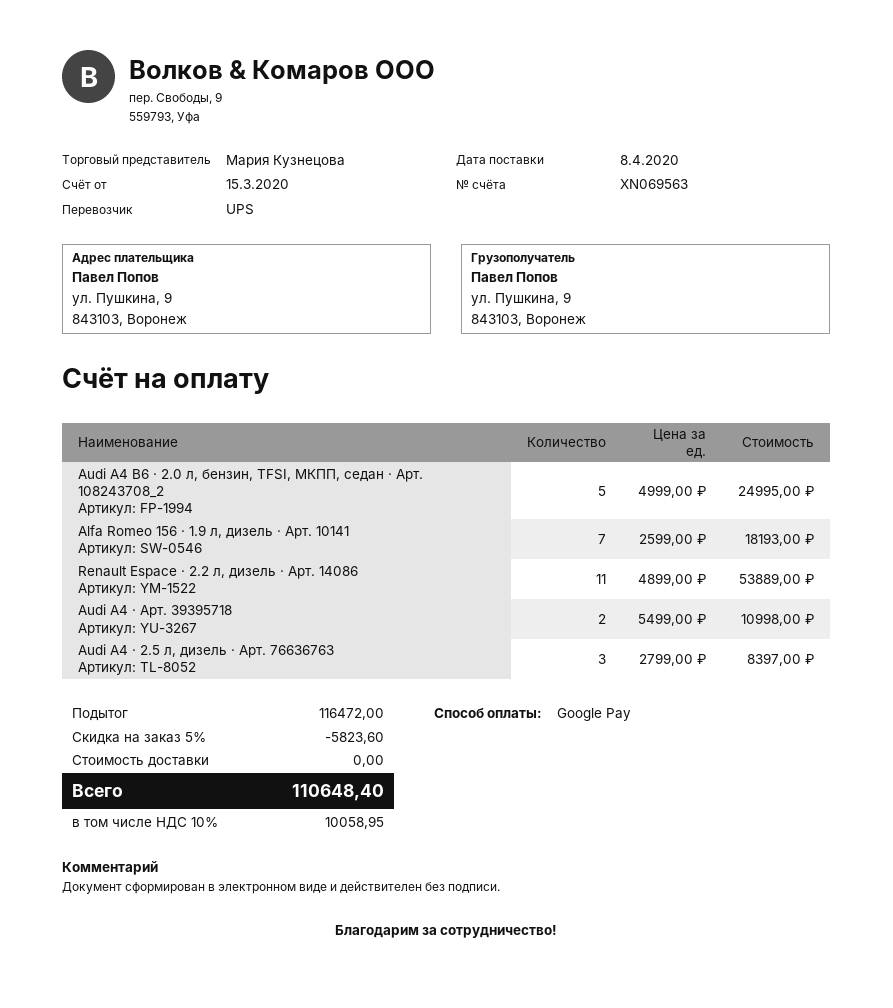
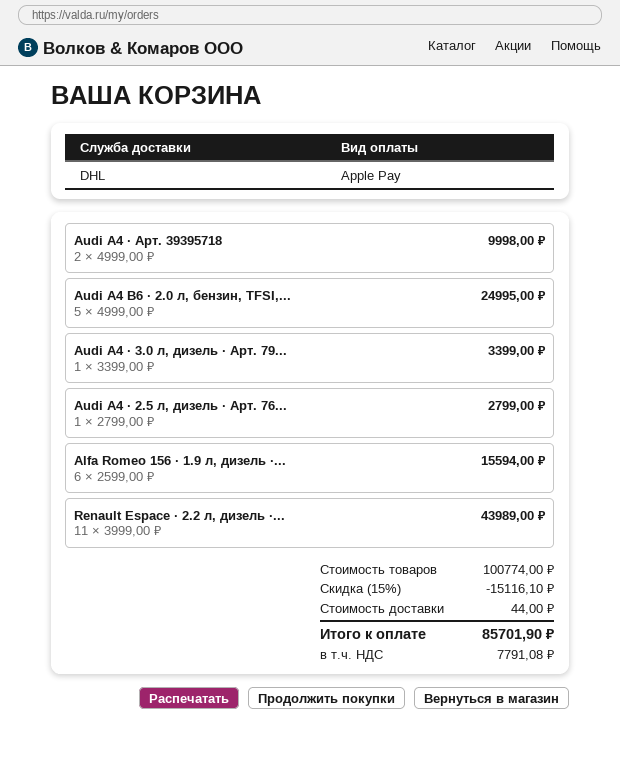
payment method: Google Pay -> Apple Pay
shipping method: UPS -> DHL
Alfa Romeo 156 · 1.9 л, дизель · Арт. 10141: 7 x 2599.00 = 18193.00 -> 6 x 2599.00 = 15594.00
Renault Espace · 2.2 л, дизель · Арт. 14086: 11 x 4899.00 = 53889.00 -> 11 x 3999.00 = 43989.00
Audi A4 · Арт. 39395718: 2 x 5499.00 = 10998.00 -> 2 x 4999.00 = 9998.00
Audi A4 · 2.5 л, дизель · Арт. 76636763: 3 x 2799.00 = 8397.00 -> 1 x 2799.00 = 2799.00
Audi A4 · 3.0 л, дизель · Арт. 79...: none -> 1 x 3399.00 = 3399.00
subtotal: 116472.00 -> 100774.00
discount: 5% = 5823.60 -> 15% = 15116.10
shipping: 0.00 -> 44.00
tax: 10058.95 -> 7791.08
total: 110648.40 -> 85701.90

